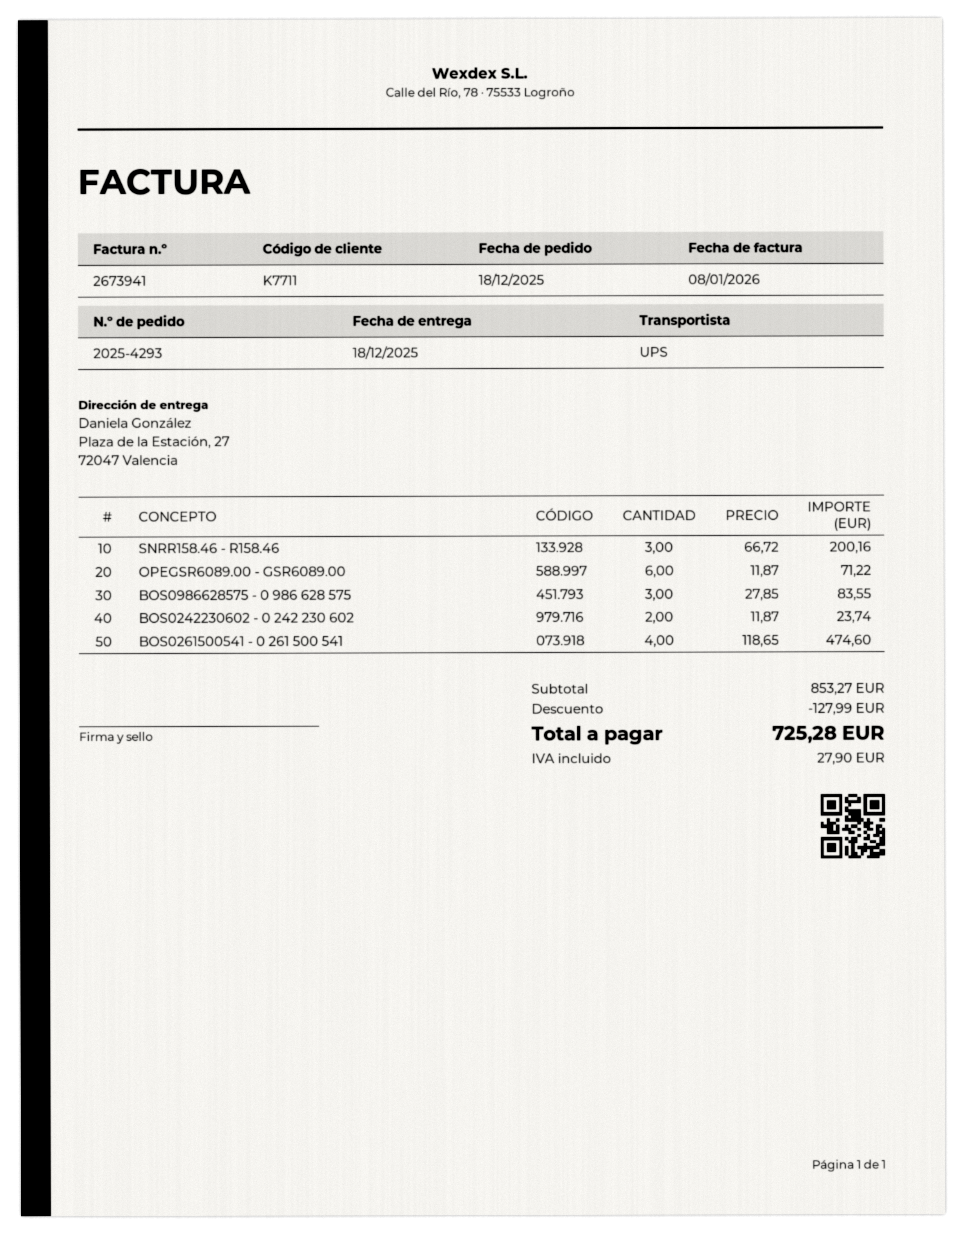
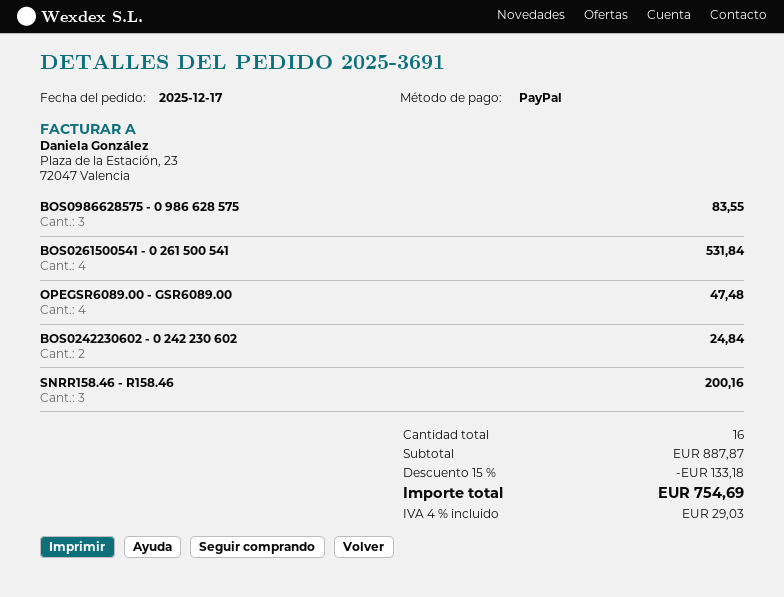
order number: 2025-4293 -> 2025-3691
order date: 2025-12-18 -> 2025-12-17
OPEGSR6089.00 - GSR6089.00: 6 for 71.22 -> 4 for 47.48
BOS0242230602 - 0 242 230 602: 2 for 23.74 -> 2 for 24.84
BOS0261500541 - 0 261 500 541: 4 for 474.60 -> 4 for 531.84
subtotal: 853.27 -> 887.87
discount: 127.99 -> 133.18
tax: 27.90 -> 29.03
total: 725.28 -> 754.69

